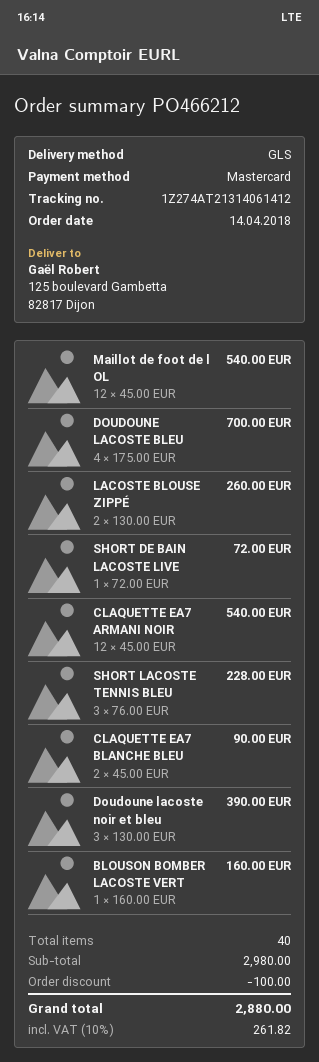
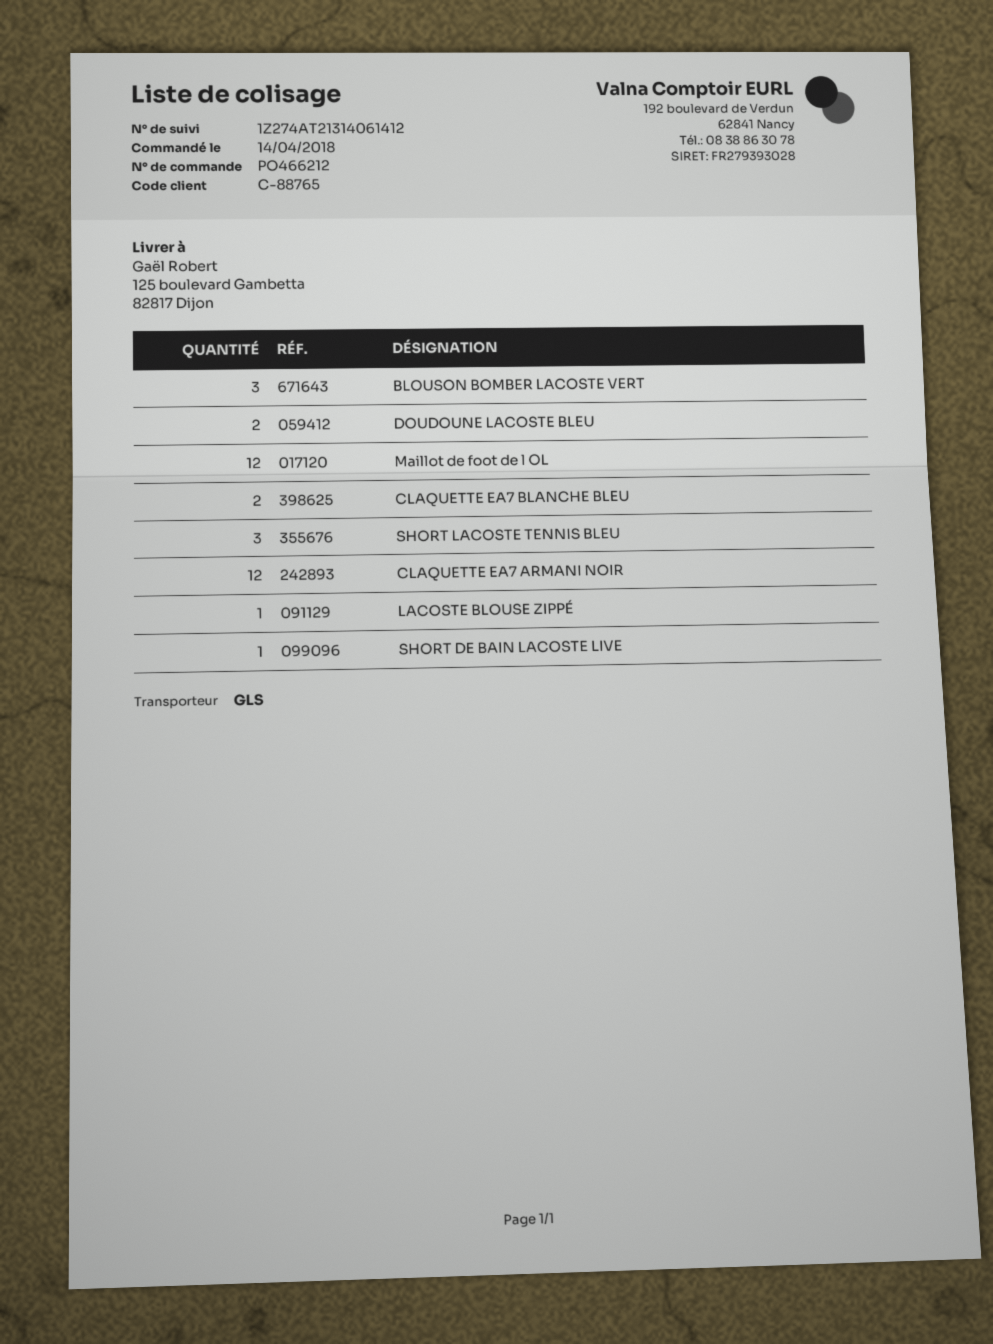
DOUDOUNE LACOSTE BLEU: 4 -> 2
LACOSTE BLOUSE ZIPPÉ: 2 -> 1
Doudoune lacoste noir et bleu: 3 -> none
BLOUSON BOMBER LACOSTE VERT: 1 -> 3

